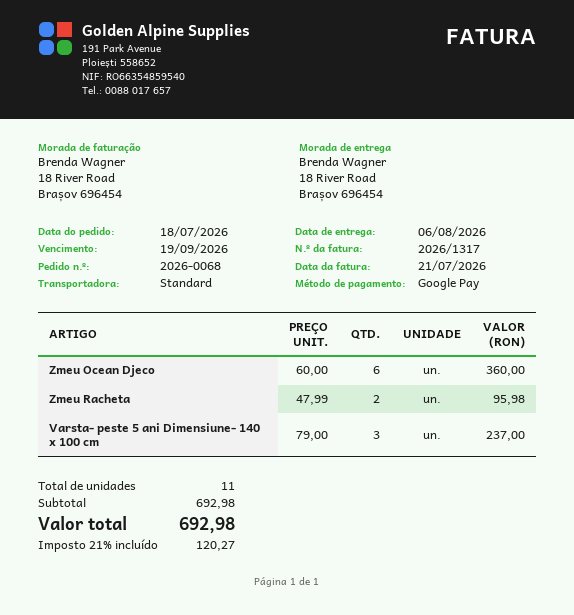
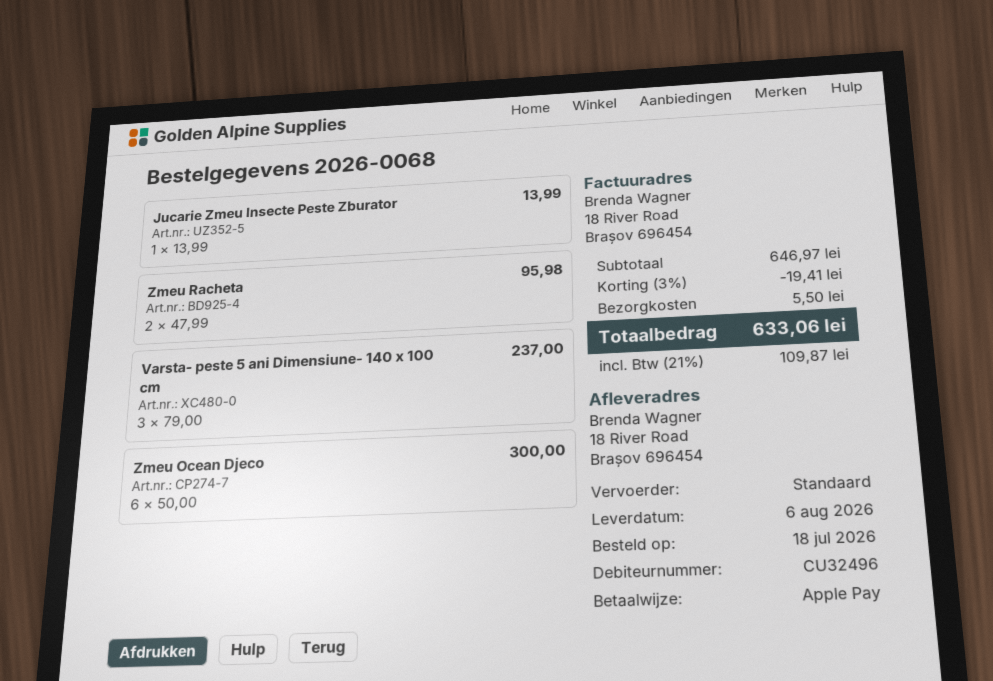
payment method: Google Pay -> Apple Pay
Zmeu Ocean Djeco: 6 x 60.00 = 360.00 -> 6 x 50.00 = 300.00
Jucarie Zmeu Insecte Peste Zburator: none -> 1 x 13.99 = 13.99
subtotal: 692.98 -> 646.97
discount: none -> 3% = 19.41
shipping: none -> 5.50
tax: 21% = 120.27 -> 21% = 109.87
total: 692.98 -> 633.06

